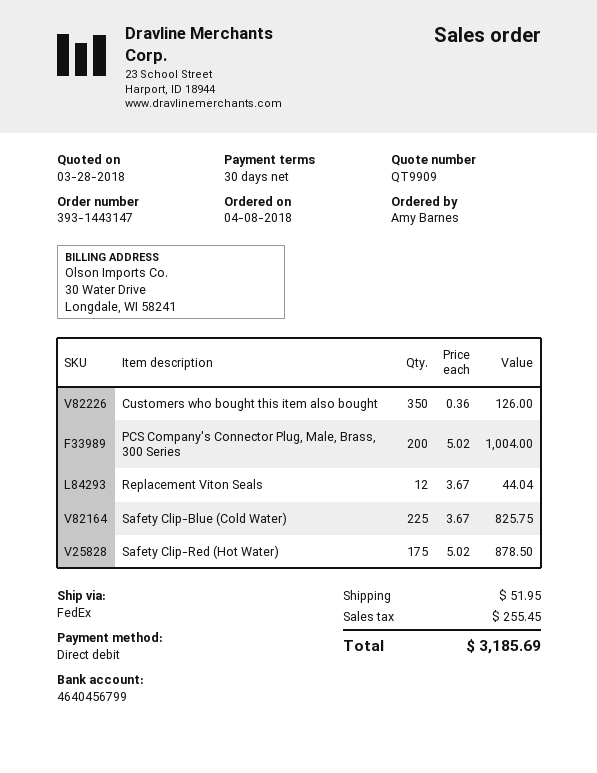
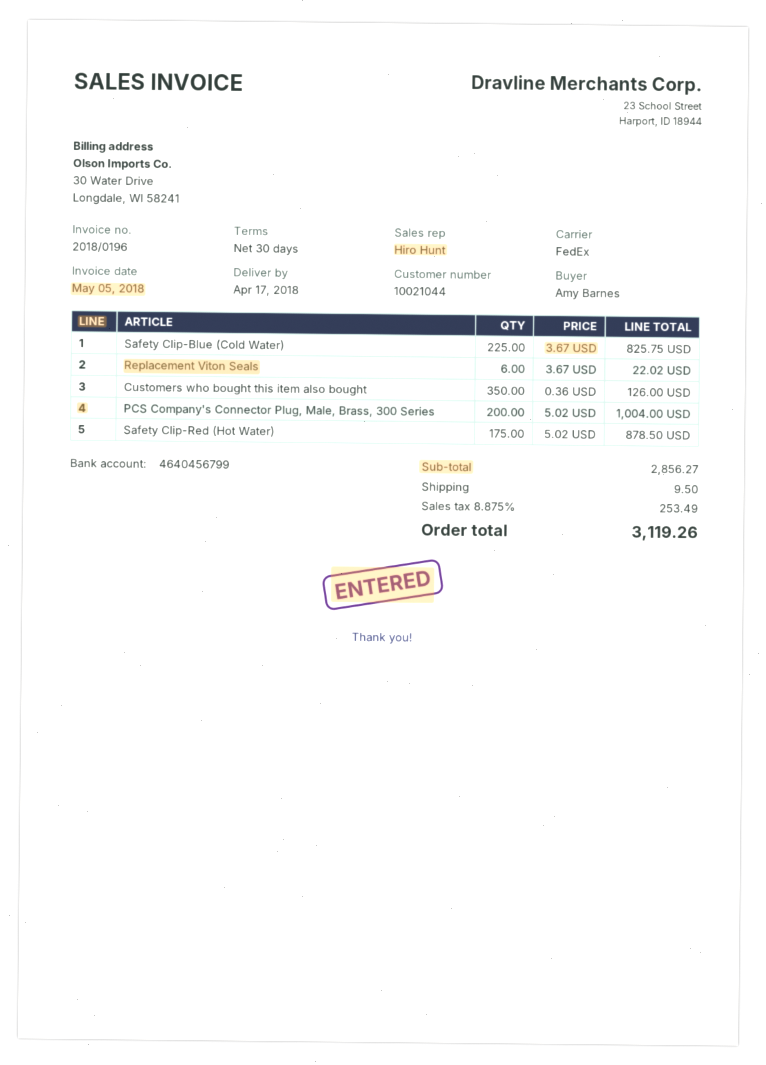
Replacement Viton Seals: 12 x 3.67 = 44.04 -> 6 x 3.67 = 22.02
shipping: 51.95 -> 9.50
tax: 255.45 -> 253.49
total: 3185.69 -> 3119.26

